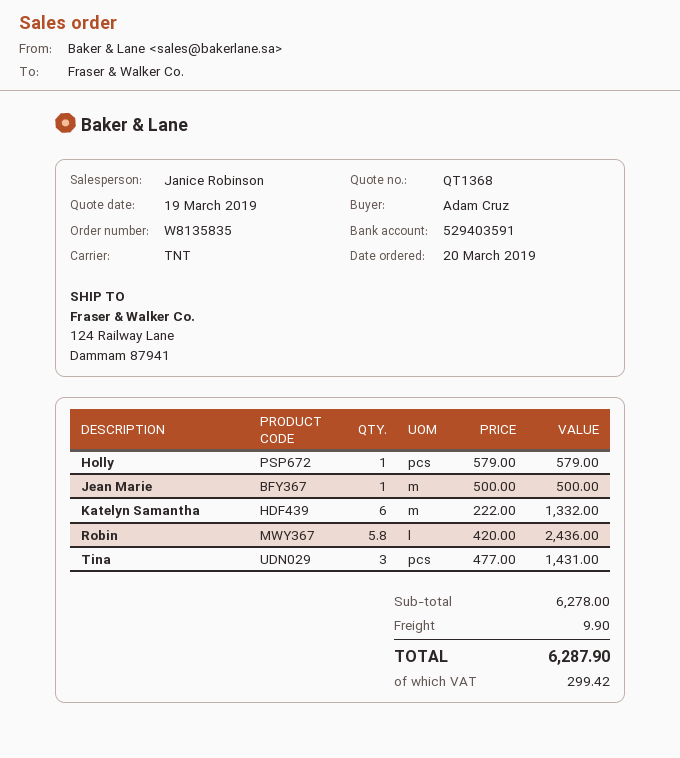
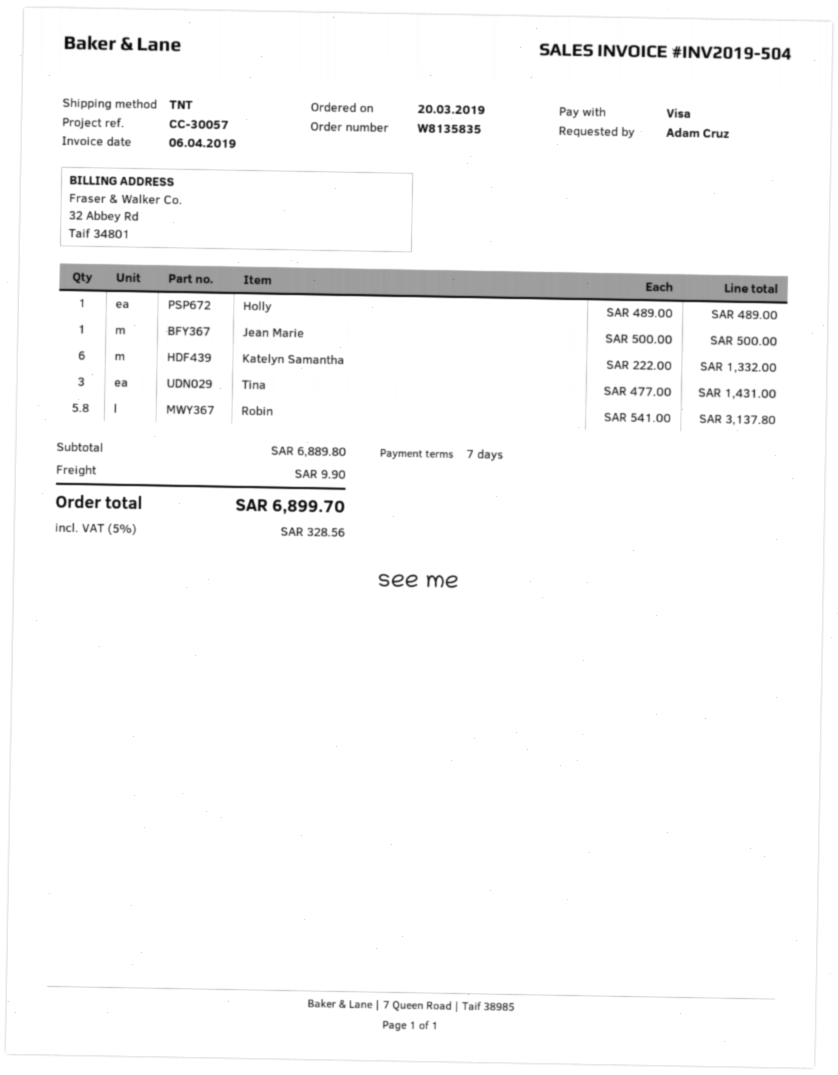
Holly: 1 x 579.00 = 579.00 -> 1 x 489.00 = 489.00
Robin: 5.8 x 420.00 = 2436.00 -> 5.8 x 541.00 = 3137.80
subtotal: 6278.00 -> 6889.80
tax: 299.42 -> 328.56
total: 6287.90 -> 6899.70

